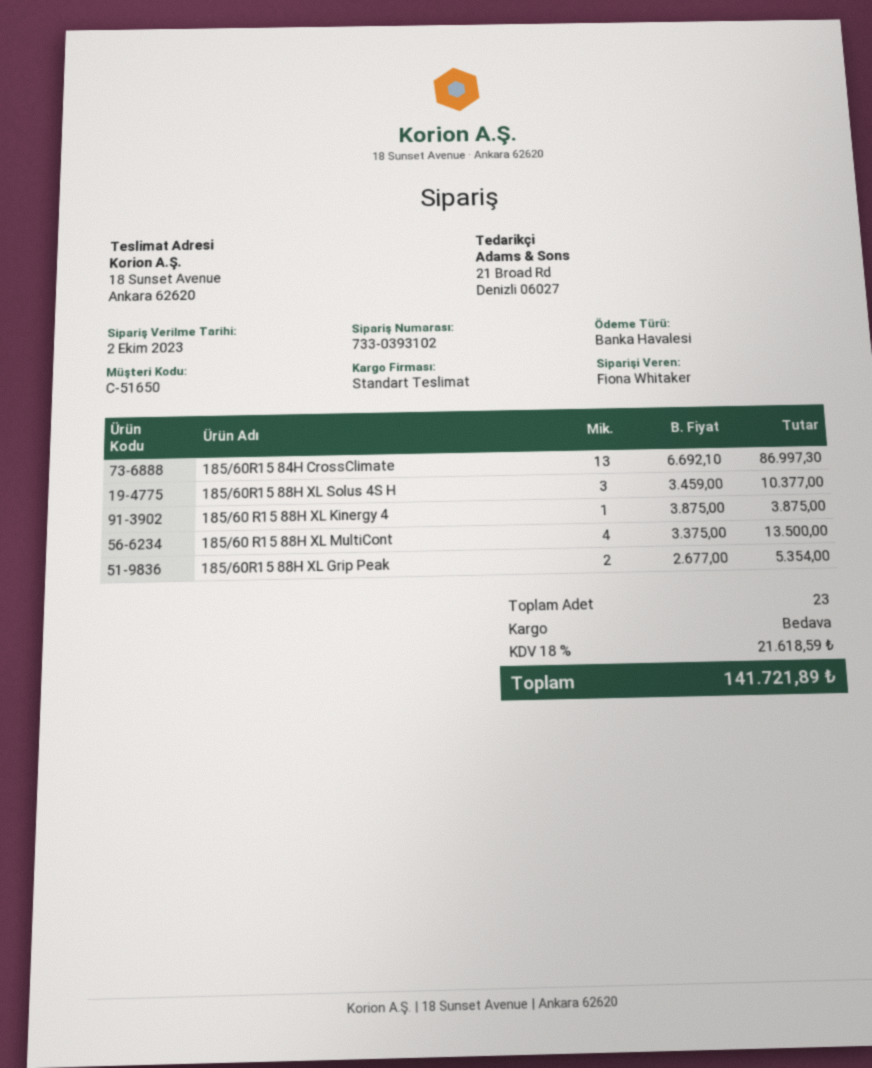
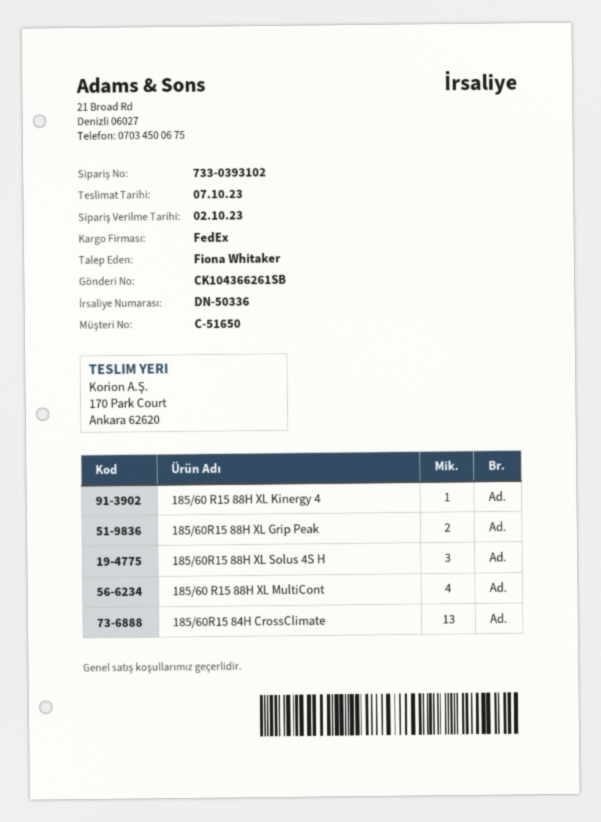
shipping method: standard -> FedEx
ship to: 18 Sunset Avenue, Ankara 62620 -> 170 Park Court, Ankara 62620

